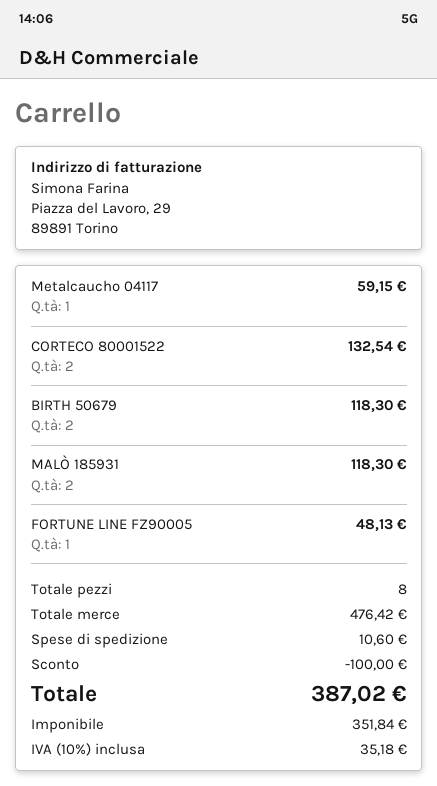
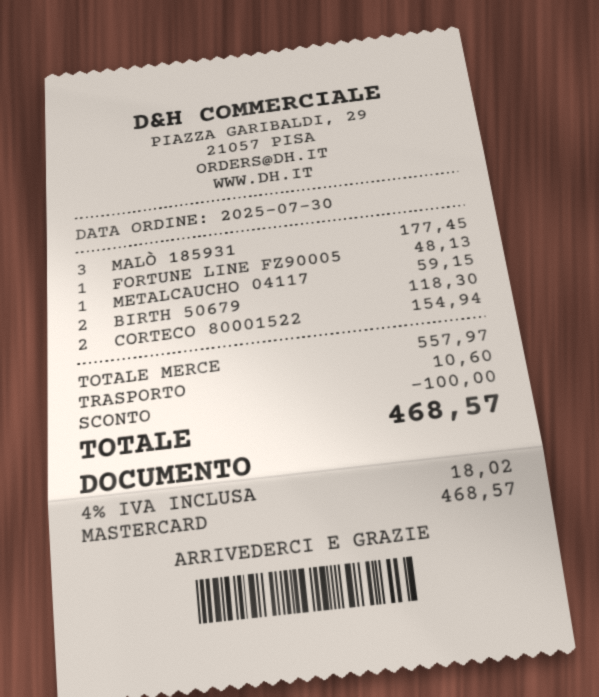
CORTECO 80001522: 2 for 132.54 -> 2 for 154.94
MALÒ 185931: 2 for 118.30 -> 3 for 177.45
subtotal: 476.42 -> 557.97
tax: 10% = 35.18 -> 4% = 18.02
total: 387.02 -> 468.57

